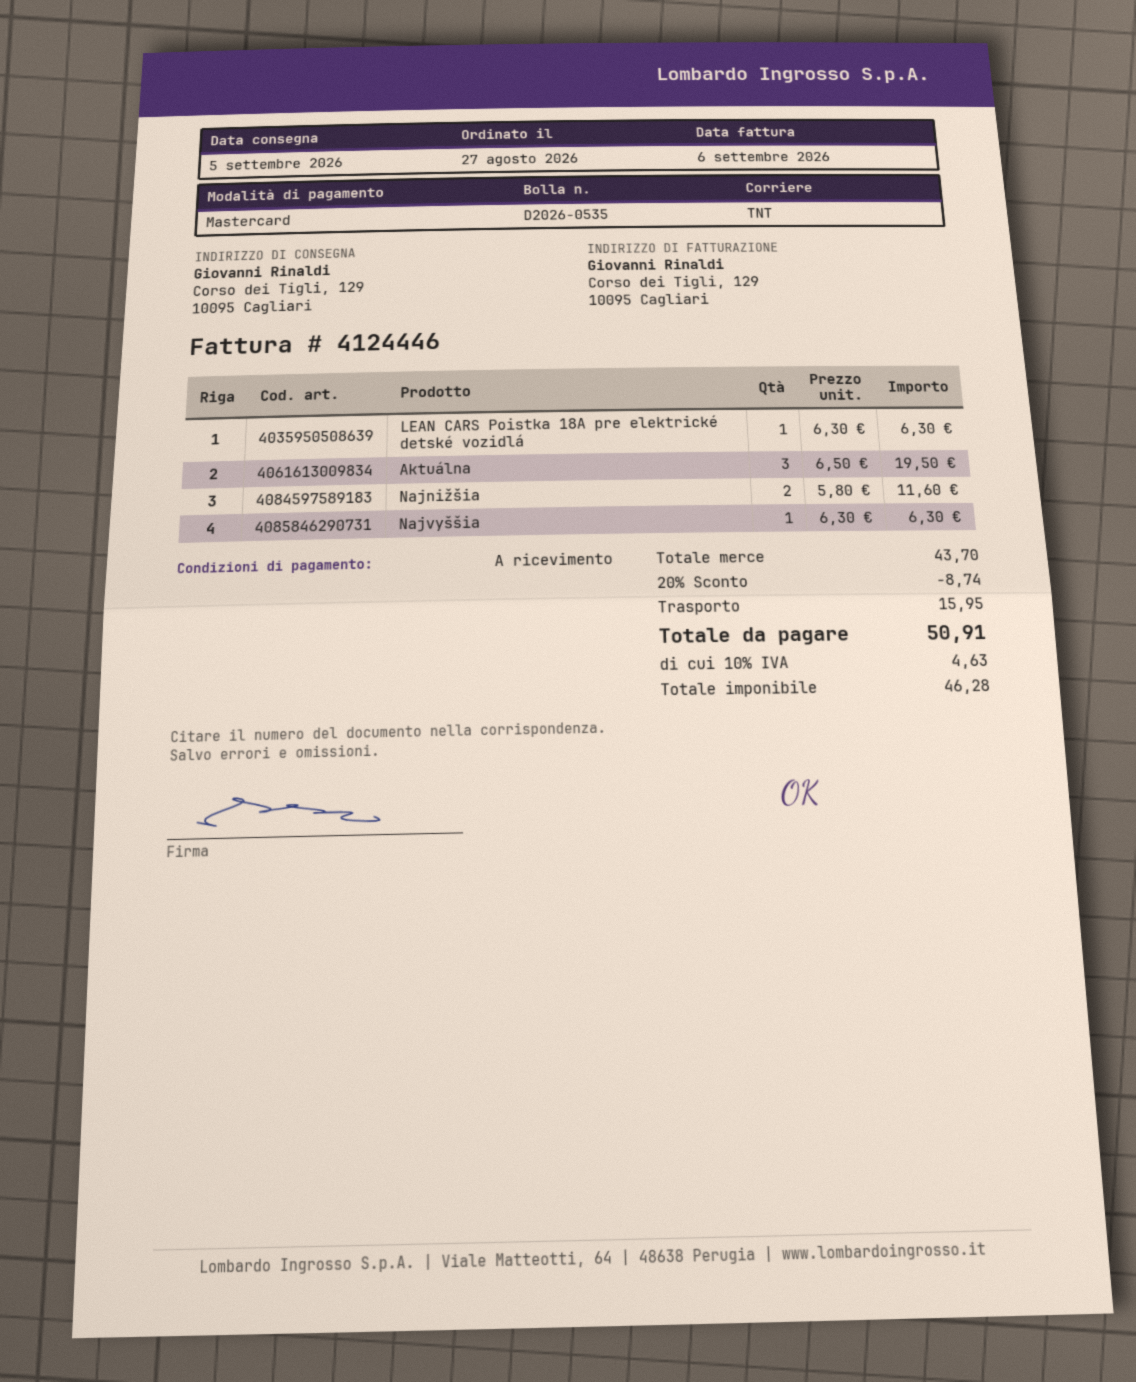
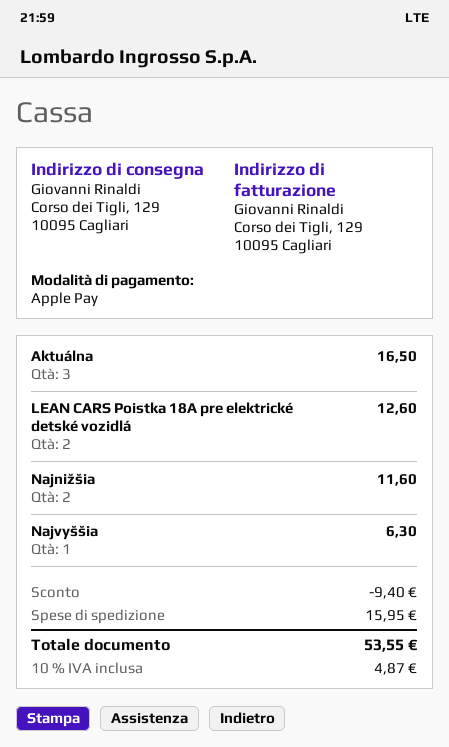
payment method: Mastercard -> Apple Pay
LEAN CARS Poistka 18A pre elektrické detské vozidlá: 1 for 6.30 -> 2 for 12.60
Aktuálna: 3 for 19.50 -> 3 for 16.50
discount: 8.74 -> 9.40
tax: 10% = 4.63 -> 10% = 4.87
total: 50.91 -> 53.55

